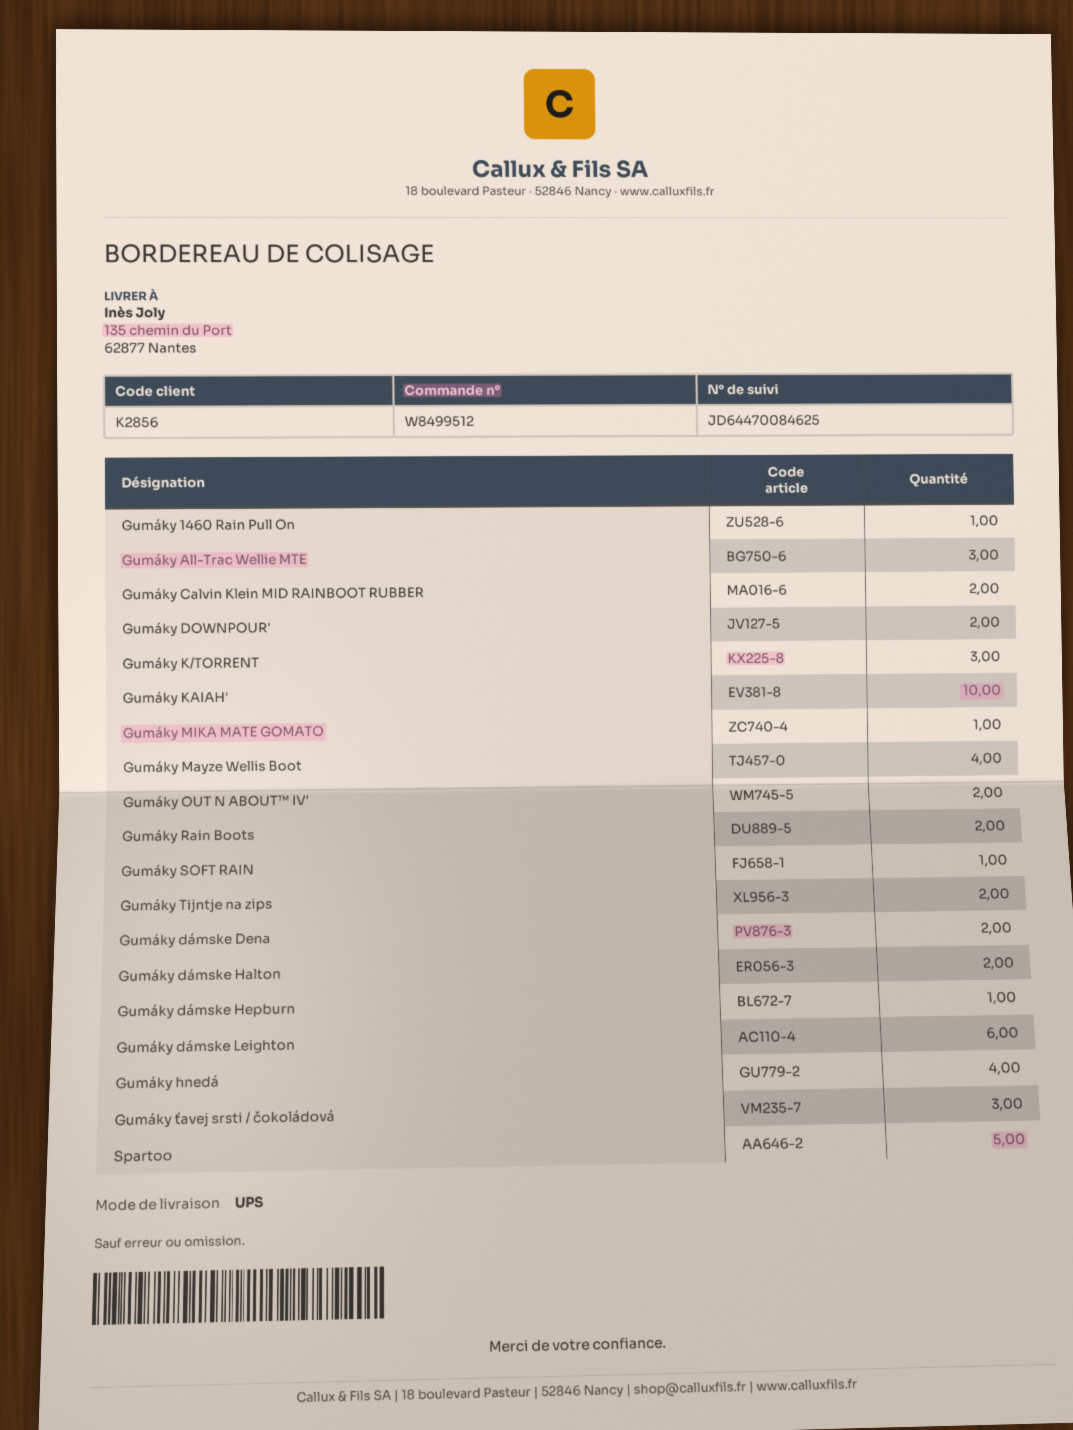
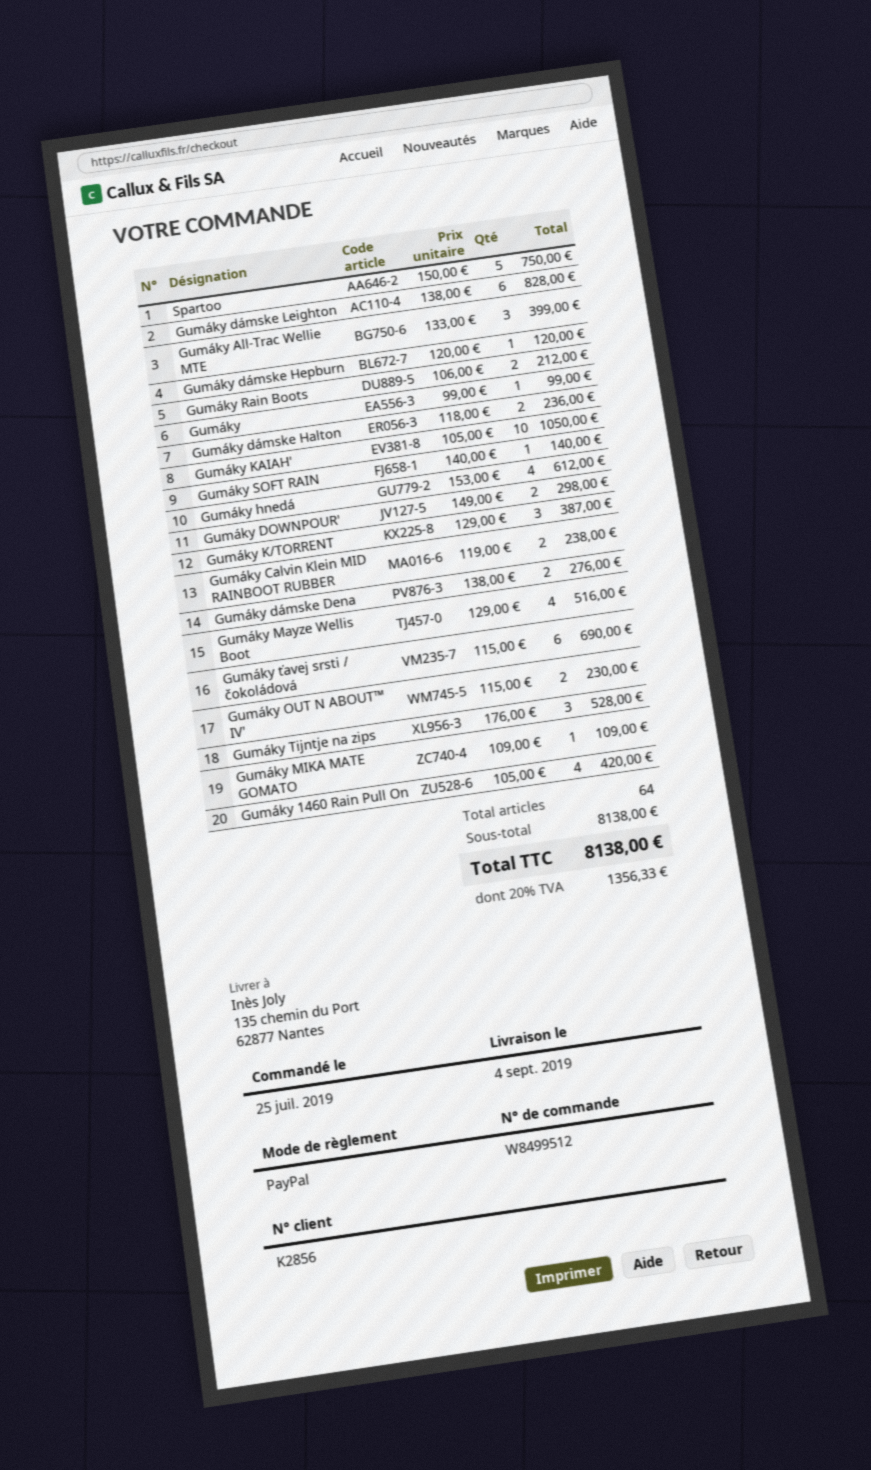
Gumáky 1460 Rain Pull On: 1 -> 4
Gumáky Tijntje na zips: 2 -> 3
Gumáky ťavej srsti / čokoládová: 3 -> 6
Gumáky: none -> 1

